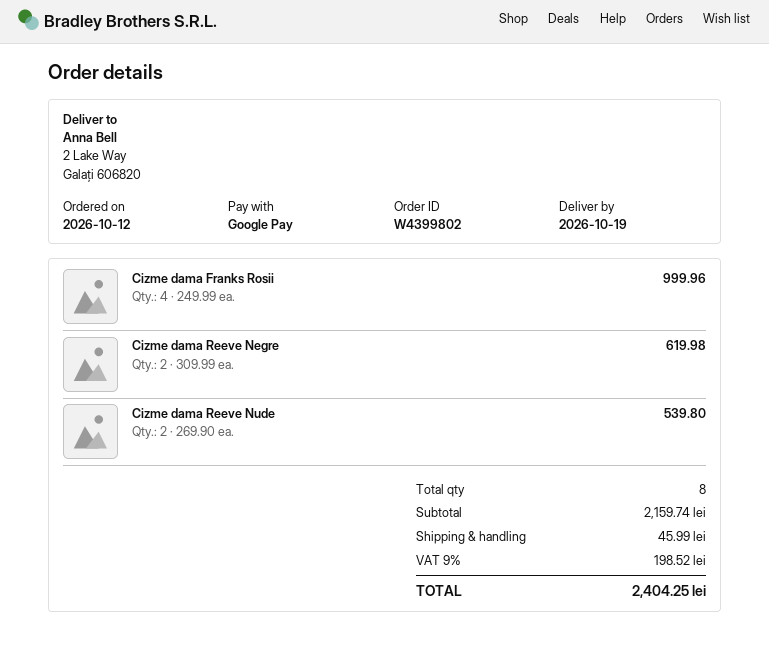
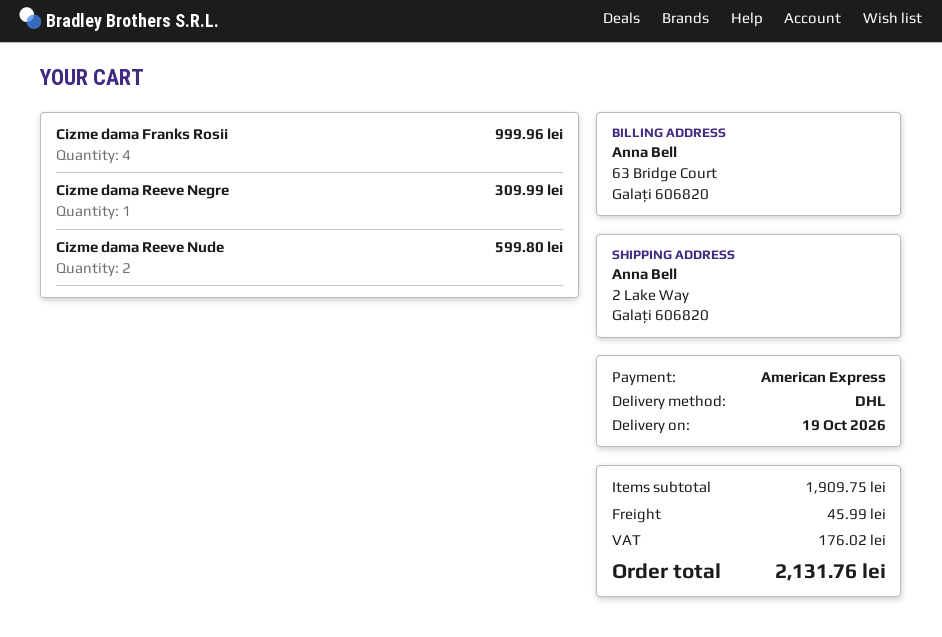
payment method: Google Pay -> American Express
Cizme dama Reeve Negre: 2 for 619.98 -> 1 for 309.99
Cizme dama Reeve Nude: 2 for 539.80 -> 2 for 599.80
subtotal: 2159.74 -> 1909.75
tax: 198.52 -> 176.02
total: 2404.25 -> 2131.76

